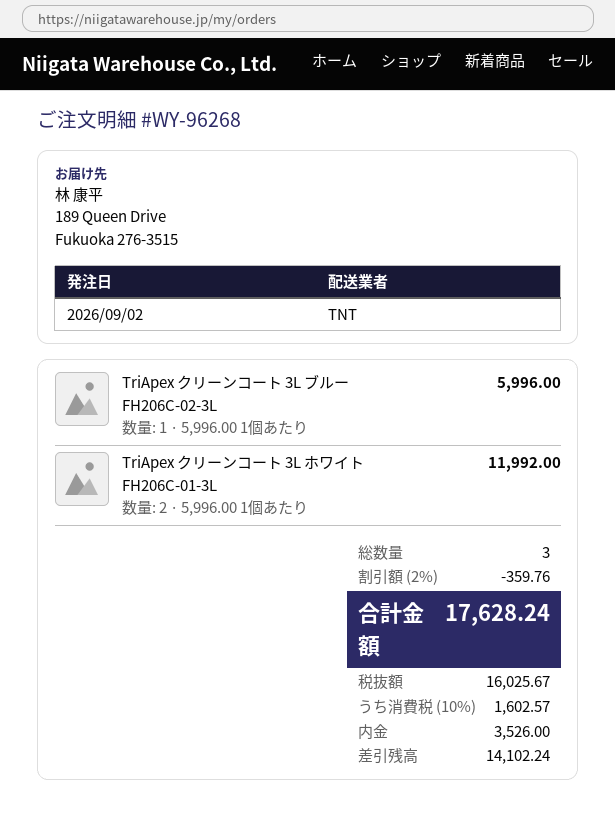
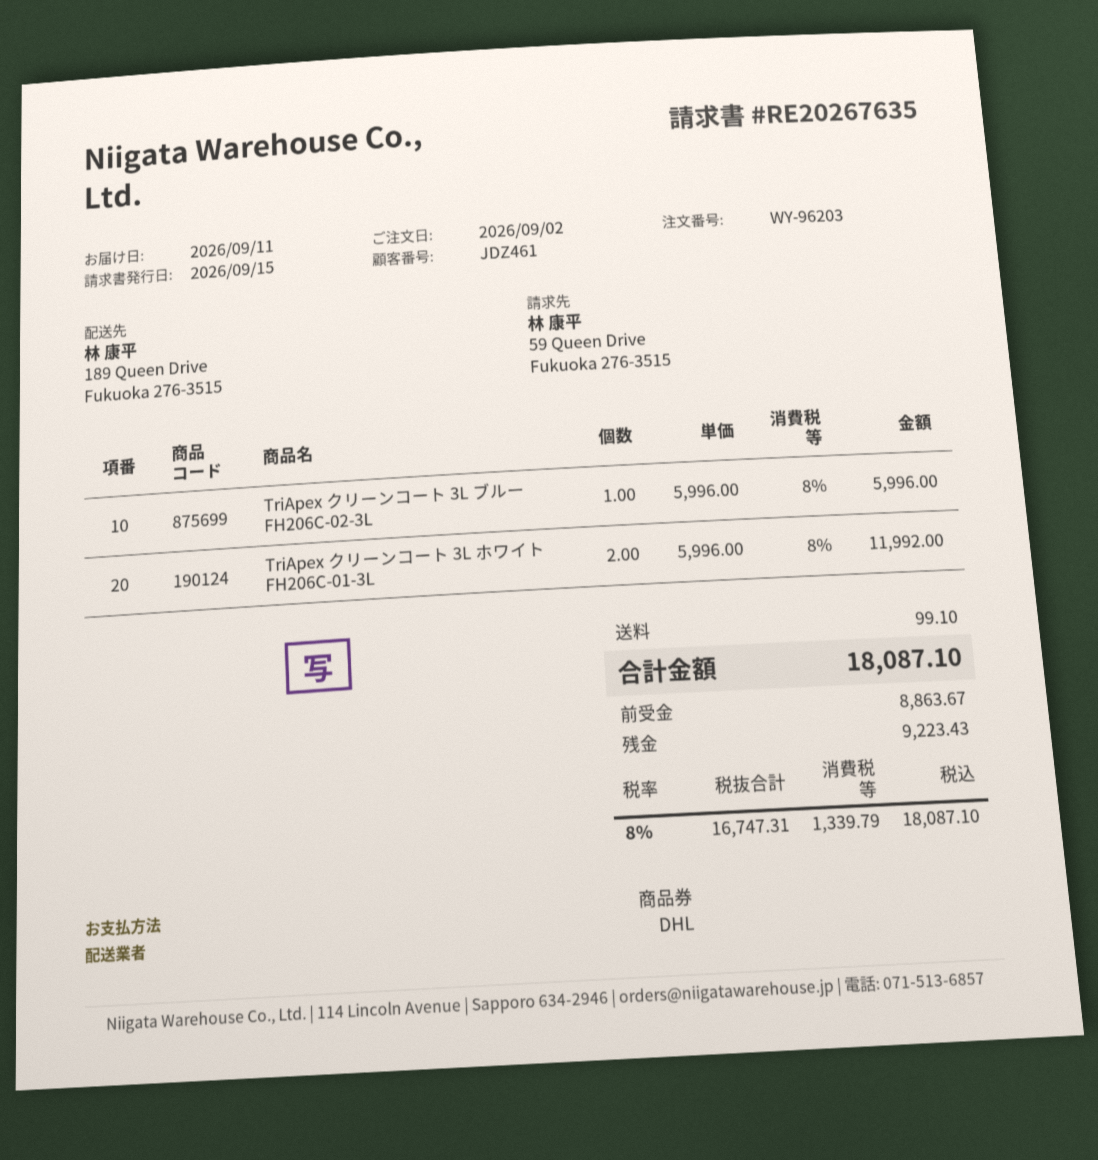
order number: WY-96268 -> WY-96203
shipping method: TNT -> DHL
discount: 2% = 359.76 -> none
shipping: none -> 99.10
net: 16025.67 -> 16747.31
tax: 10% = 1602.57 -> 8% = 1339.79
total: 17628.24 -> 18087.10
deposit: 3526.00 -> 8863.67
balance: 14102.24 -> 9223.43

